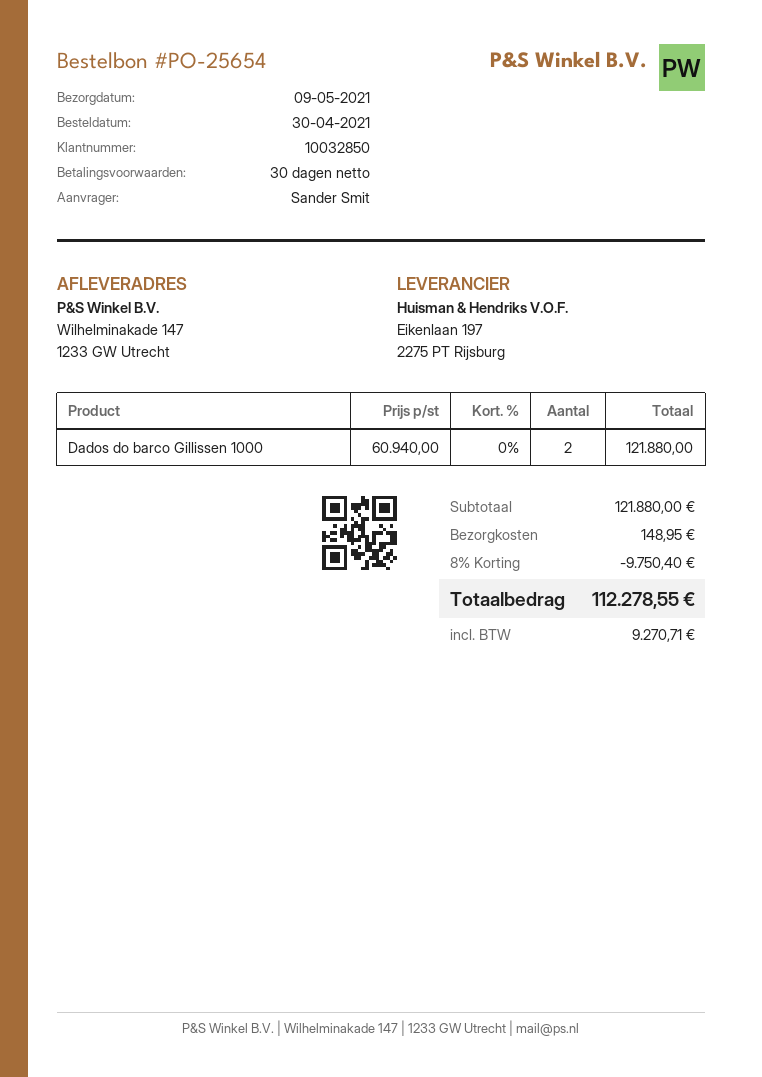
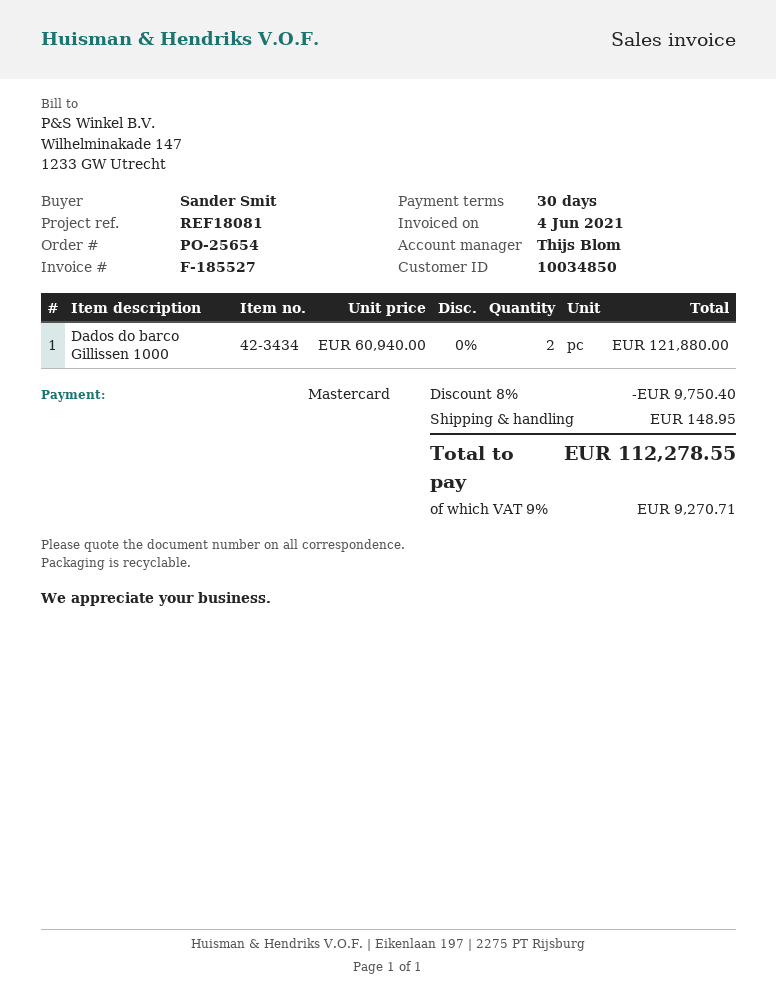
customer number: 10032850 -> 10034850

